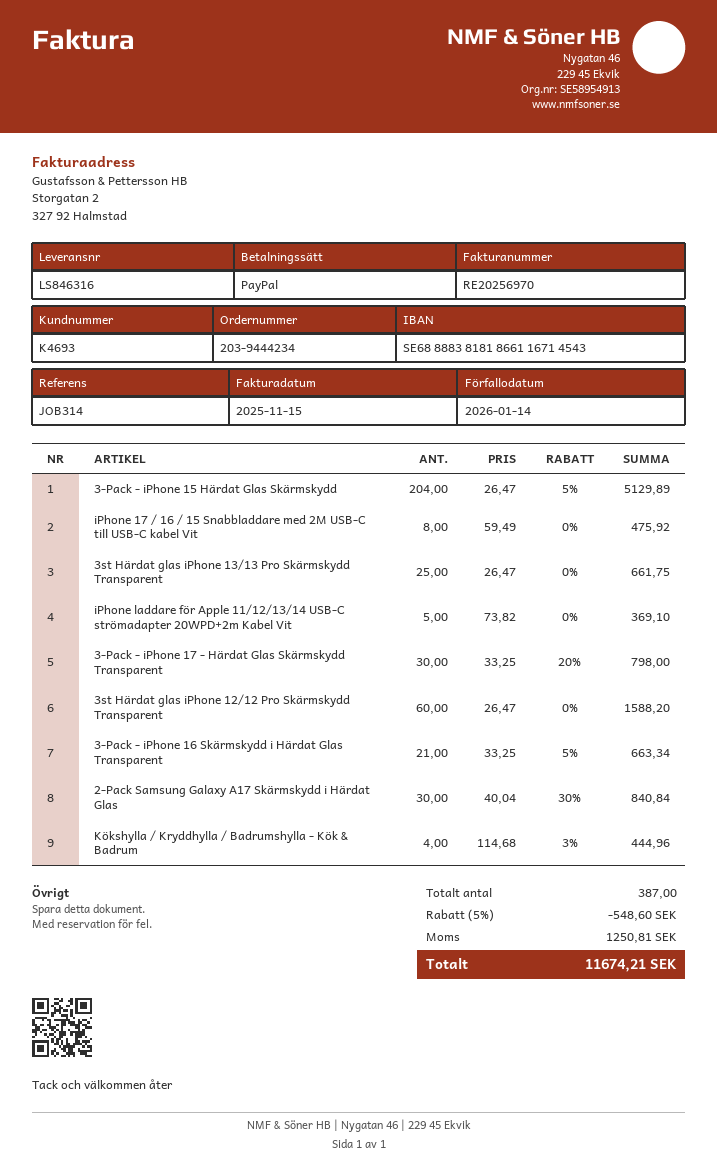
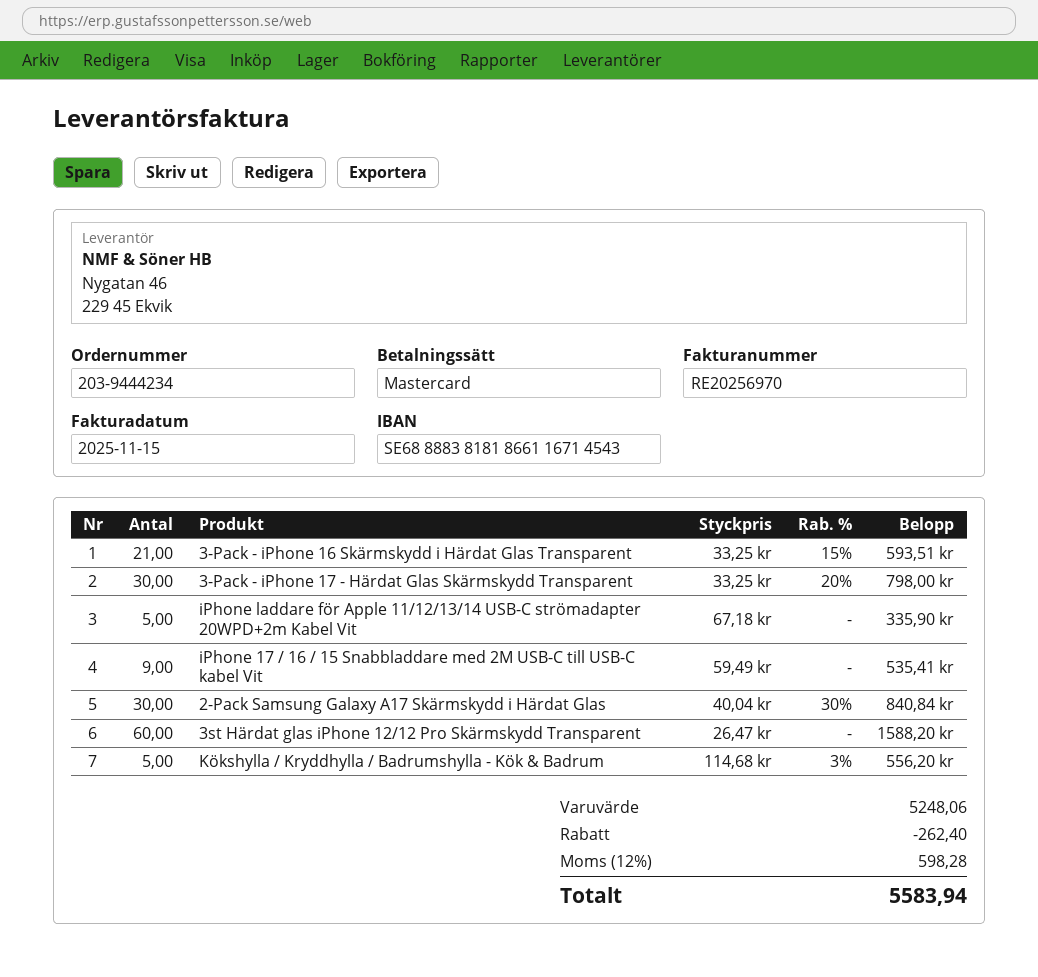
payment method: PayPal -> Mastercard
3-Pack - iPhone 15 Härdat Glas Skärmskydd: 204 x 26.47 - 5% = 5129.89 -> none
iPhone 17 / 16 / 15 Snabbladdare med 2M USB-C till USB-C kabel Vit: 8 x 59.49 = 475.92 -> 9 x 59.49 = 535.41
3st Härdat glas iPhone 13/13 Pro Skärmskydd Transparent: 25 x 26.47 = 661.75 -> none
iPhone laddare för Apple 11/12/13/14 USB-C strömadapter 20WPD+2m Kabel Vit: 5 x 73.82 = 369.10 -> 5 x 67.18 = 335.90
3-Pack - iPhone 16 Skärmskydd i Härdat Glas Transparent: 21 x 33.25 - 5% = 663.34 -> 21 x 33.25 - 15% = 593.51
Kökshylla / Kryddhylla / Badrumshylla - Kök & Badrum: 4 x 114.68 - 3% = 444.96 -> 5 x 114.68 - 3% = 556.20
discount: 548.60 -> 262.40
tax: 1250.81 -> 598.28
total: 11674.21 -> 5583.94

